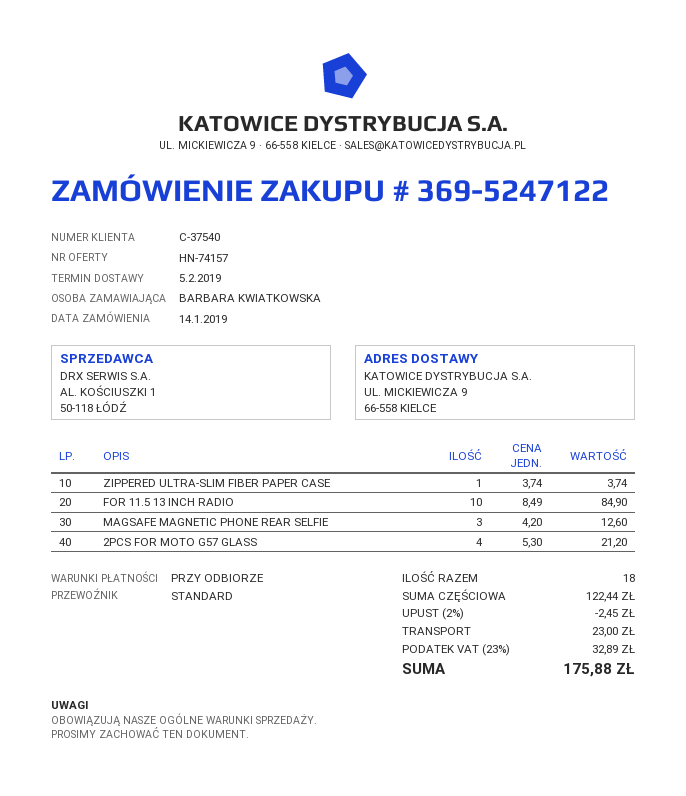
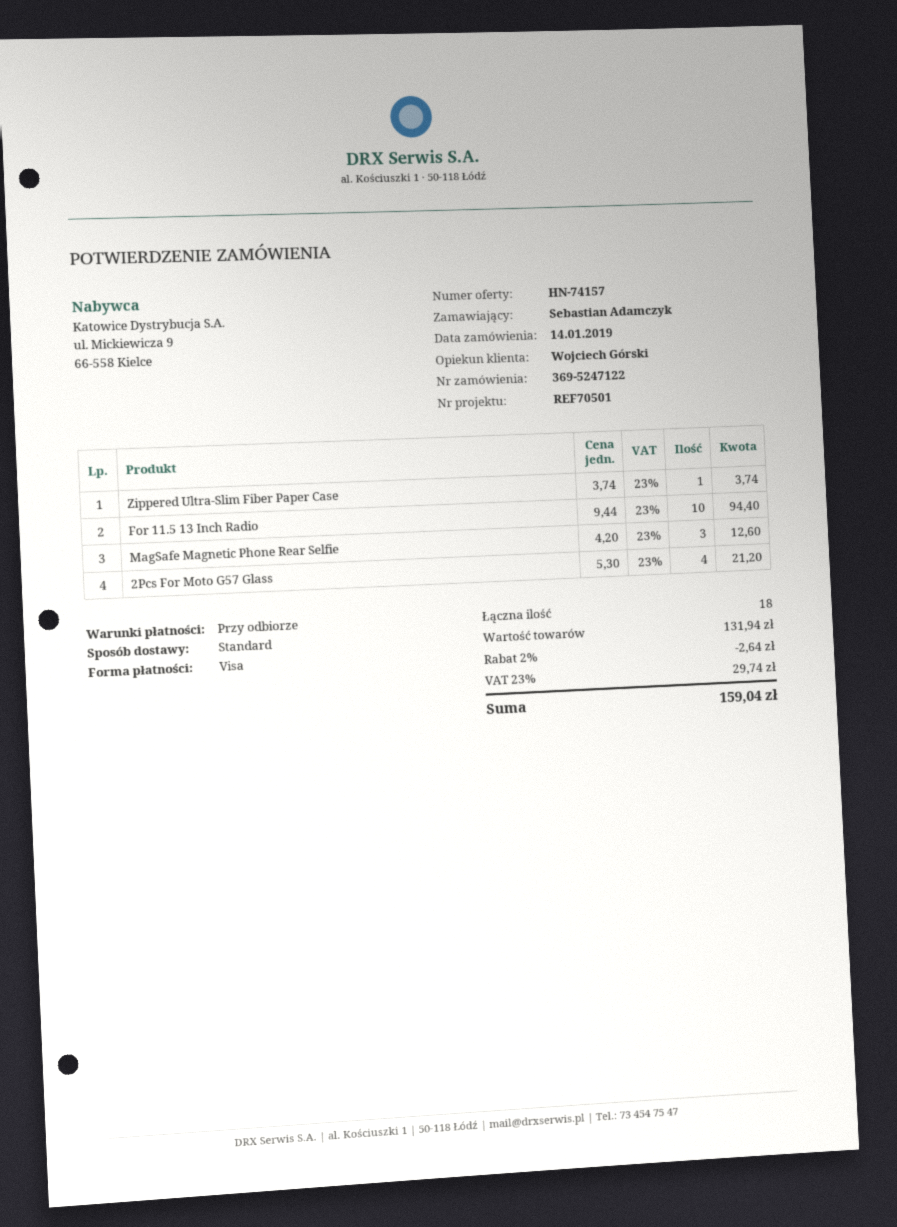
ordered by: BARBARA KWIATKOWSKA -> Sebastian Adamczyk
FOR 11.5 13 INCH RADIO: 10 x 8.49 = 84.90 -> 10 x 9.44 = 94.40
subtotal: 122.44 -> 131.94
discount: 2% = 2.45 -> 2% = 2.64
shipping: 23.00 -> none
tax: 23% = 32.89 -> 23% = 29.74
total: 175.88 -> 159.04

